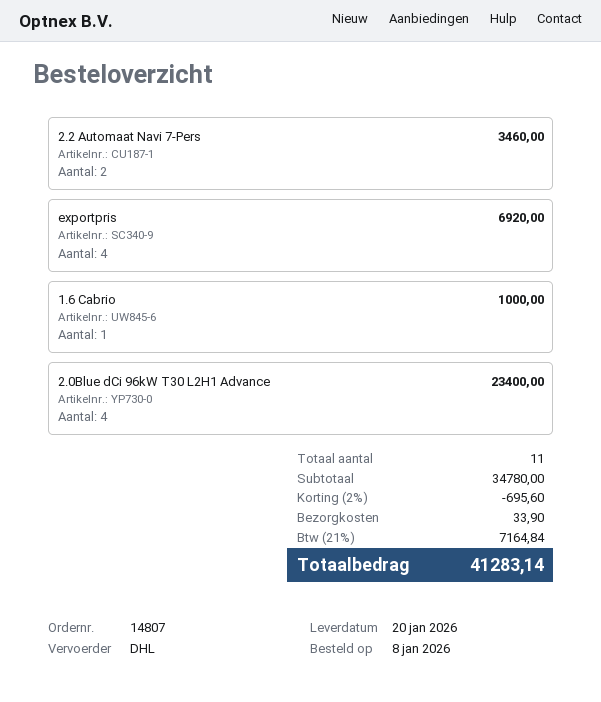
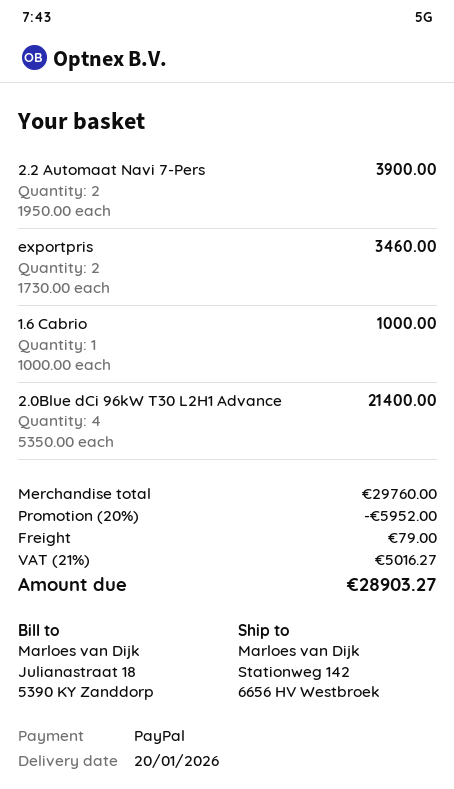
2.2 Automaat Navi 7-Pers: 2 for 3460.00 -> 2 for 3900.00
exportpris: 4 for 6920.00 -> 2 for 3460.00
2.0Blue dCi 96kW T30 L2H1 Advance: 4 for 23400.00 -> 4 for 21400.00
subtotal: 34780.00 -> 29760.00
discount: 2% = 695.60 -> 20% = 5952.00
shipping: 33.90 -> 79.00
tax: 21% = 7164.84 -> 21% = 5016.27
total: 41283.14 -> 28903.27

